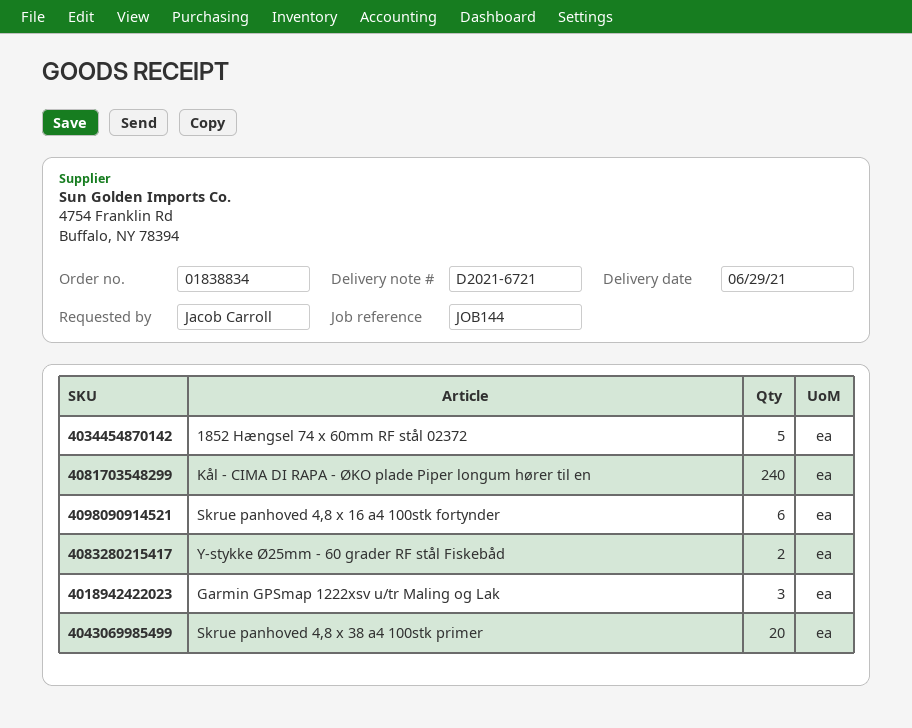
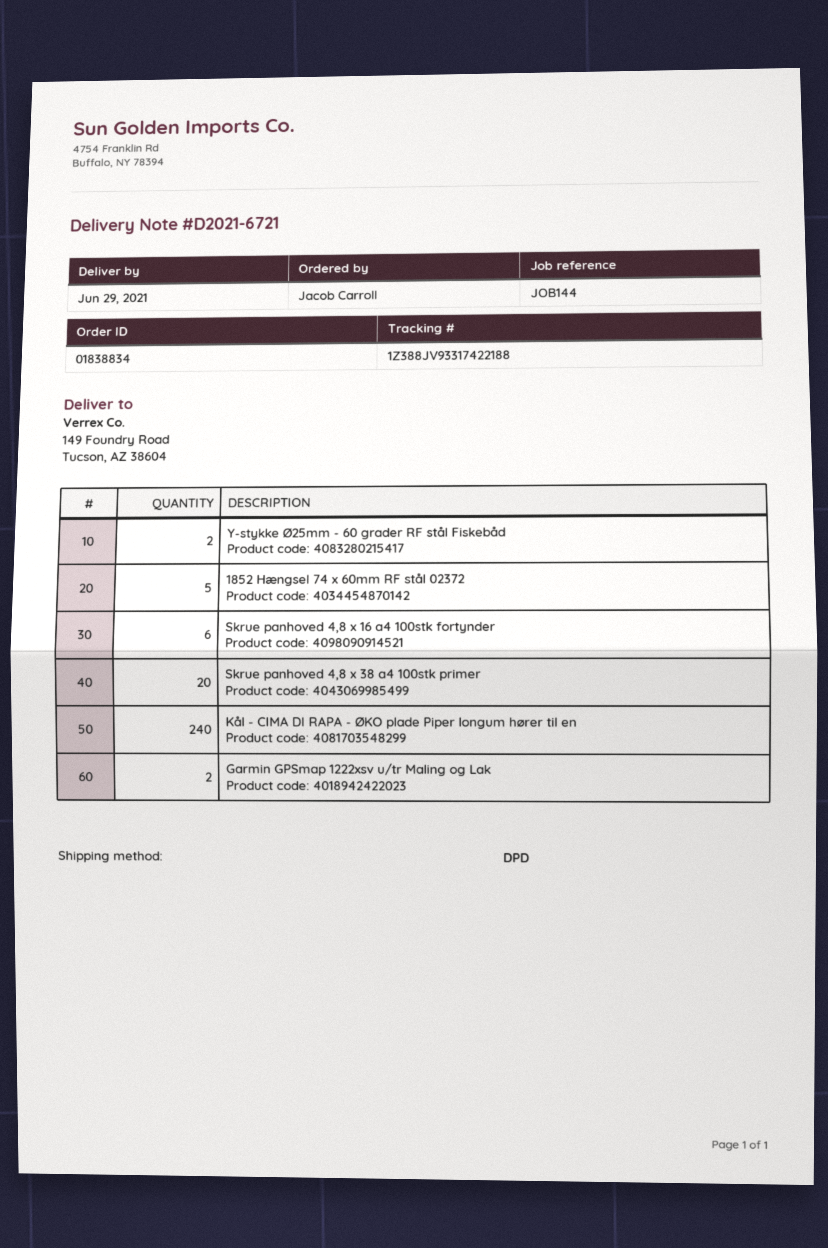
Garmin GPSmap 1222xsv u/tr Maling og Lak: 3 -> 2

